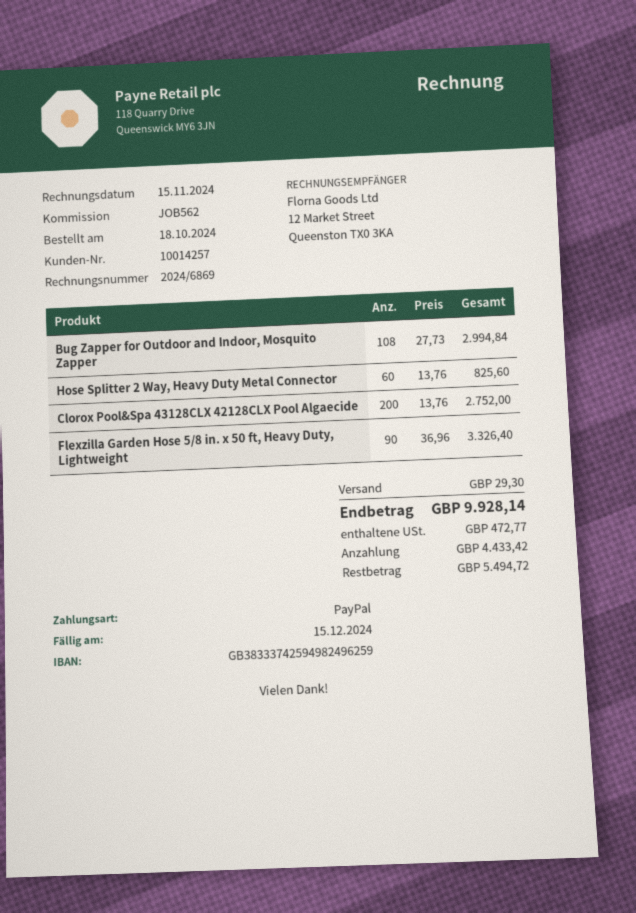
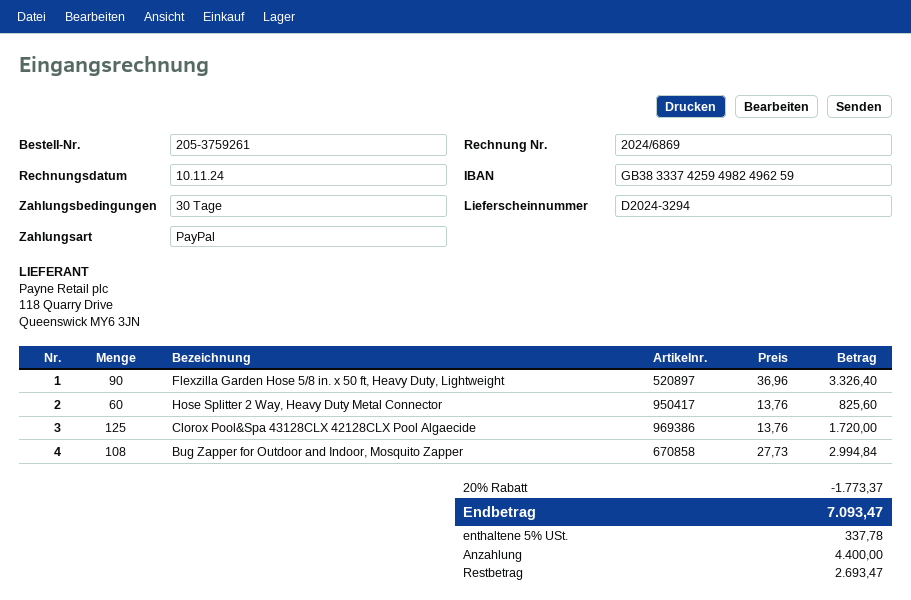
invoice date: 2024-11-15 -> 2024-11-10
Clorox Pool&Spa 43128CLX 42128CLX Pool Algaecide: 200 x 13.76 = 2752.00 -> 125 x 13.76 = 1720.00
discount: none -> 20% = 1773.37
shipping: 29.30 -> none
tax: 472.77 -> 337.78
total: 9928.14 -> 7093.47
deposit: 4433.42 -> 4400.00
balance: 5494.72 -> 2693.47

